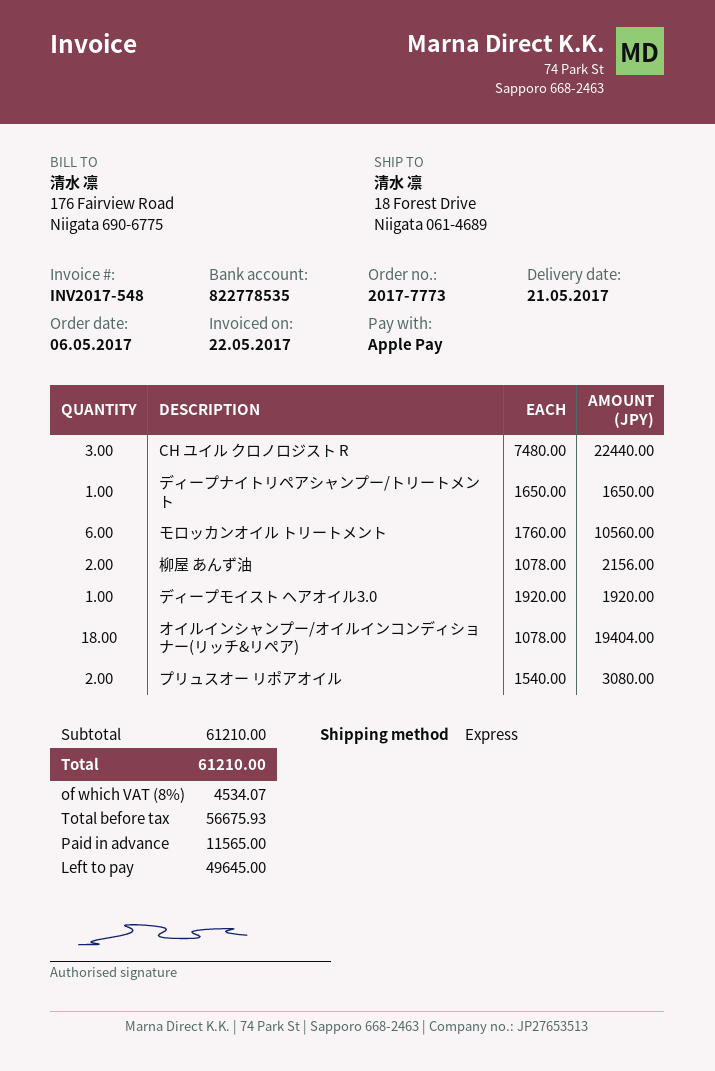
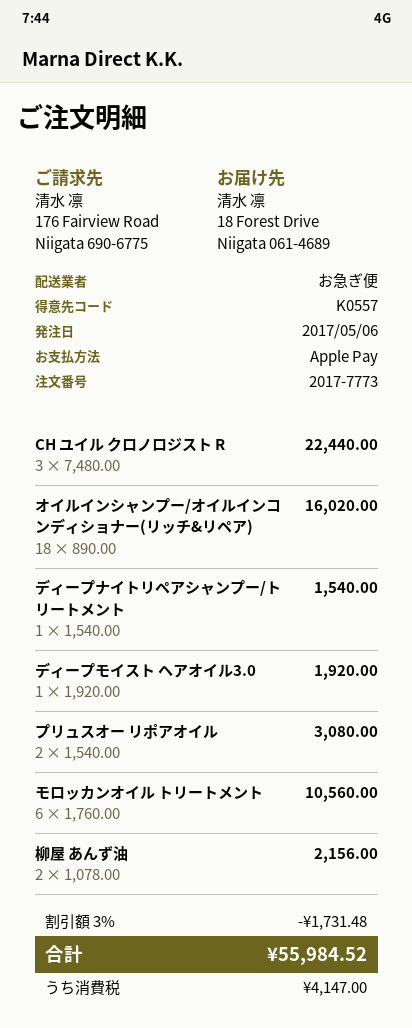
ディープナイトリペアシャンプー/トリートメント: 1 x 1650.00 = 1650.00 -> 1 x 1540.00 = 1540.00
オイルインシャンプー/オイルインコンディショナー(リッチ&リペア): 18 x 1078.00 = 19404.00 -> 18 x 890.00 = 16020.00
discount: none -> 3% = 1731.48
tax: 4534.07 -> 4147.00
total: 61210.00 -> 55984.52

